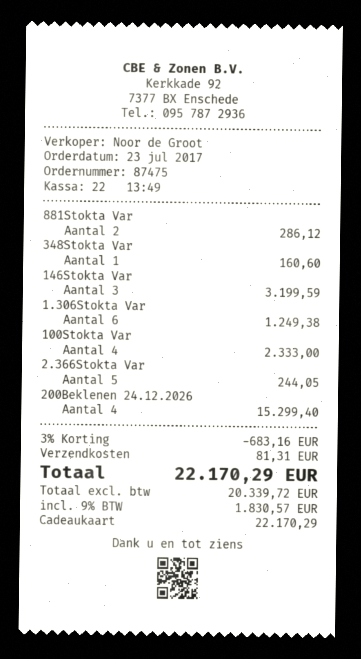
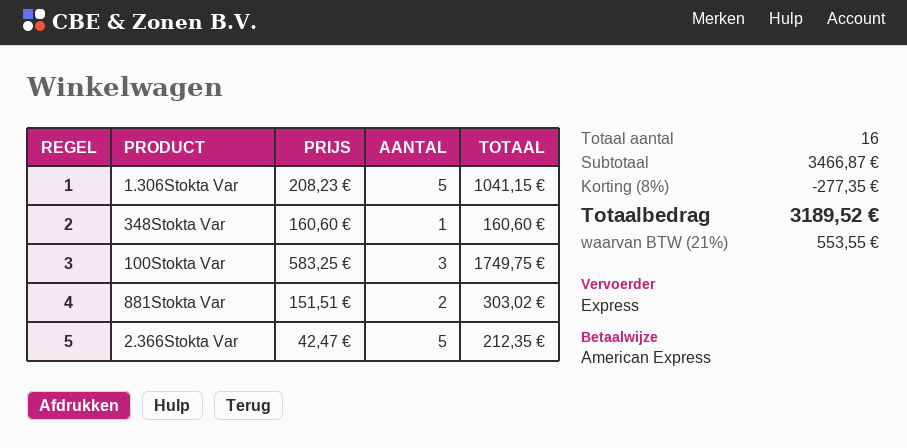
payment method: gift card -> American Express
881Stokta Var: 2 for 286.12 -> 2 for 303.02
146Stokta Var: 3 for 3199.59 -> none
1.306Stokta Var: 6 for 1249.38 -> 5 for 1041.15
100Stokta Var: 4 for 2333.00 -> 3 for 1749.75
2.366Stokta Var: 5 for 244.05 -> 5 for 212.35
200Beklenen 24.12.2026: 4 for 15299.40 -> none
discount: 3% = 683.16 -> 8% = 277.35
shipping: 81.31 -> none
tax: 9% = 1830.57 -> 21% = 553.55
total: 22170.29 -> 3189.52

